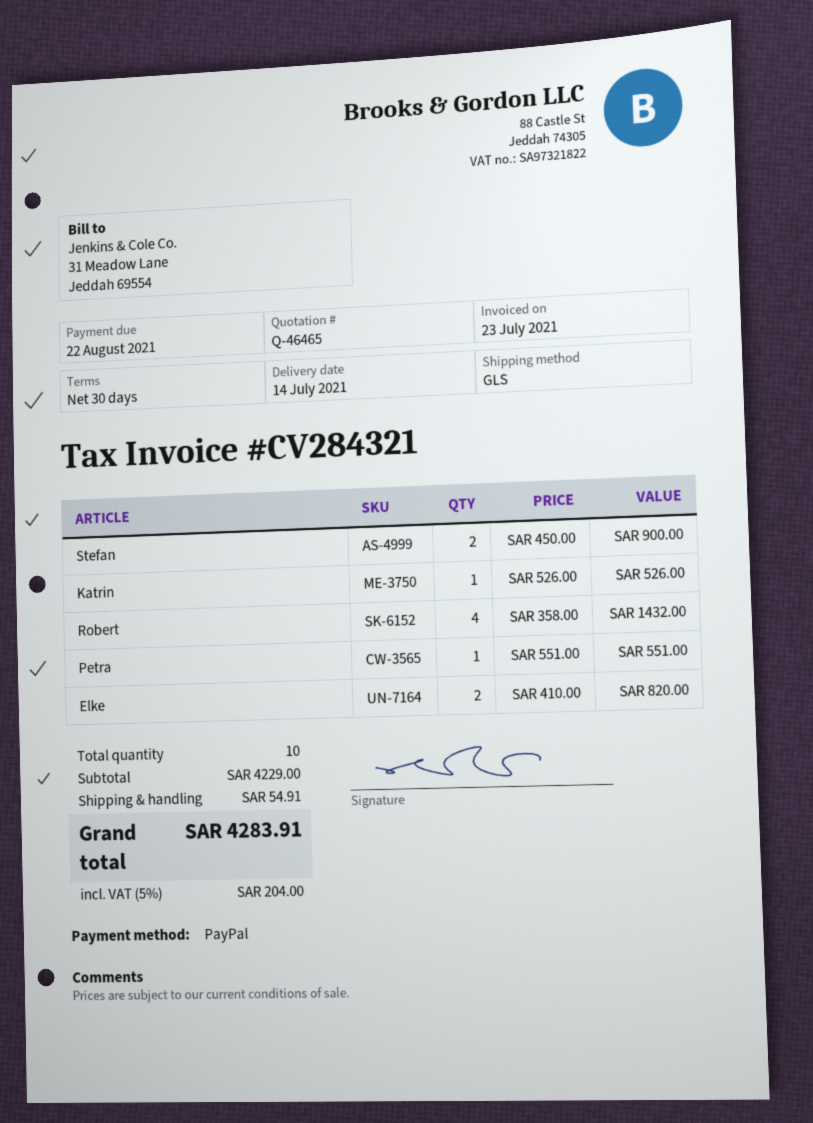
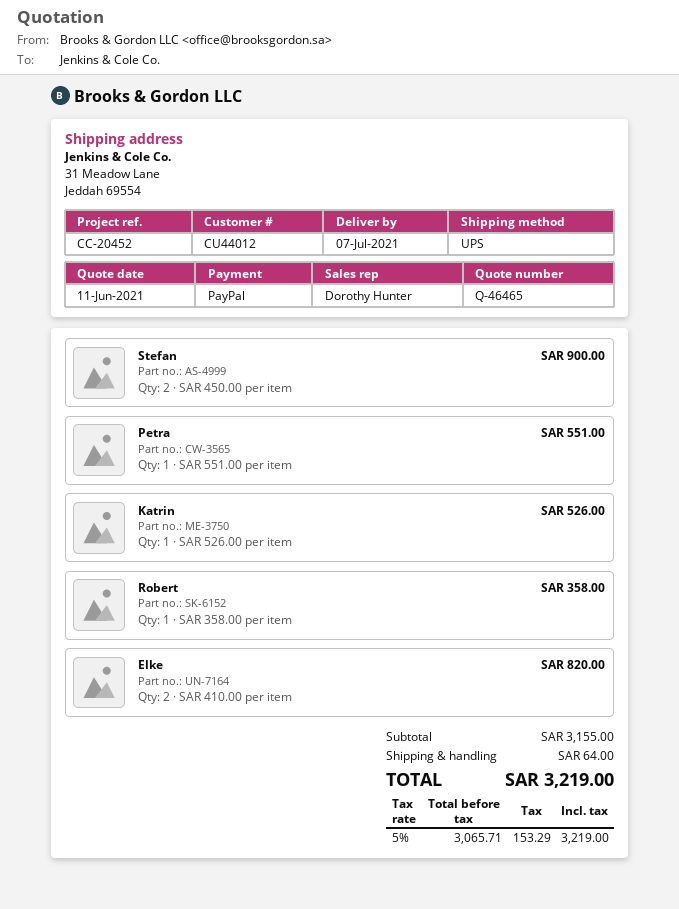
delivery date: 2021-07-14 -> 2021-07-07
shipping method: GLS -> UPS
Robert: 4 x 358.00 = 1432.00 -> 1 x 358.00 = 358.00
subtotal: 4229.00 -> 3155.00
shipping: 54.91 -> 64.00
tax: 5% = 204.00 -> 5% = 153.29
total: 4283.91 -> 3219.00

